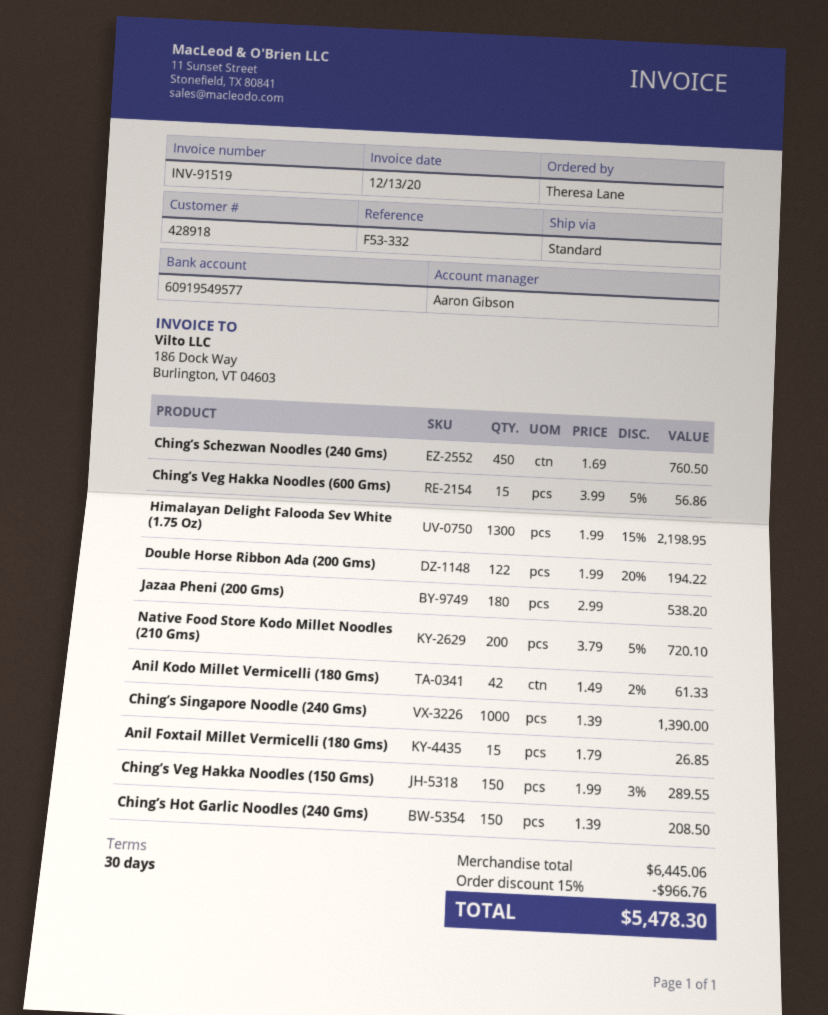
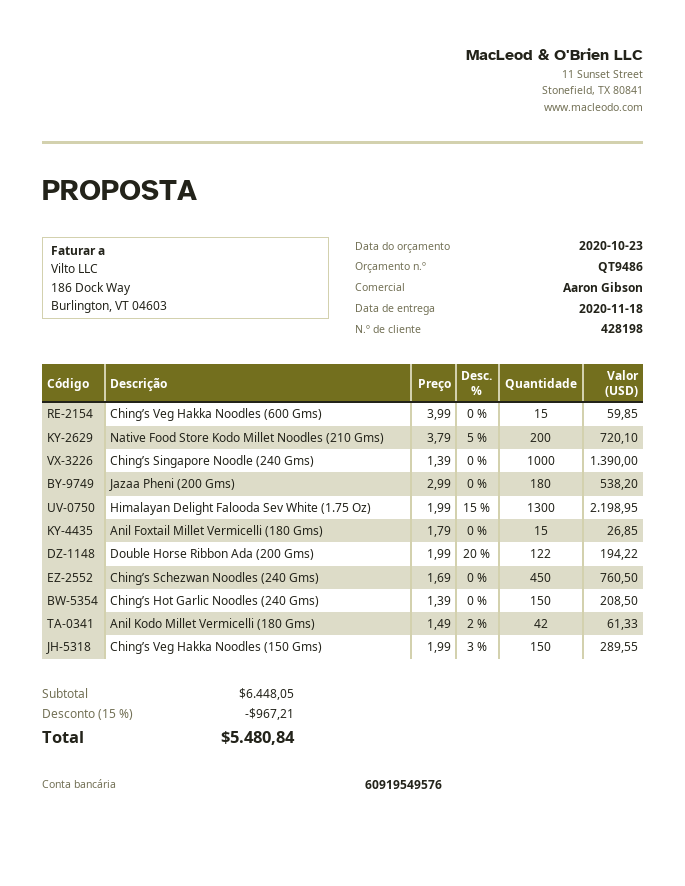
customer number: 428918 -> 428198
bank account: 60919549577 -> 60919549576
Ching’s Veg Hakka Noodles (600 Gms): 15 x 3.99 - 5% = 56.86 -> 15 x 3.99 = 59.85
subtotal: 6445.06 -> 6448.05
discount: 15% = 966.76 -> 15% = 967.21
total: 5478.30 -> 5480.84

